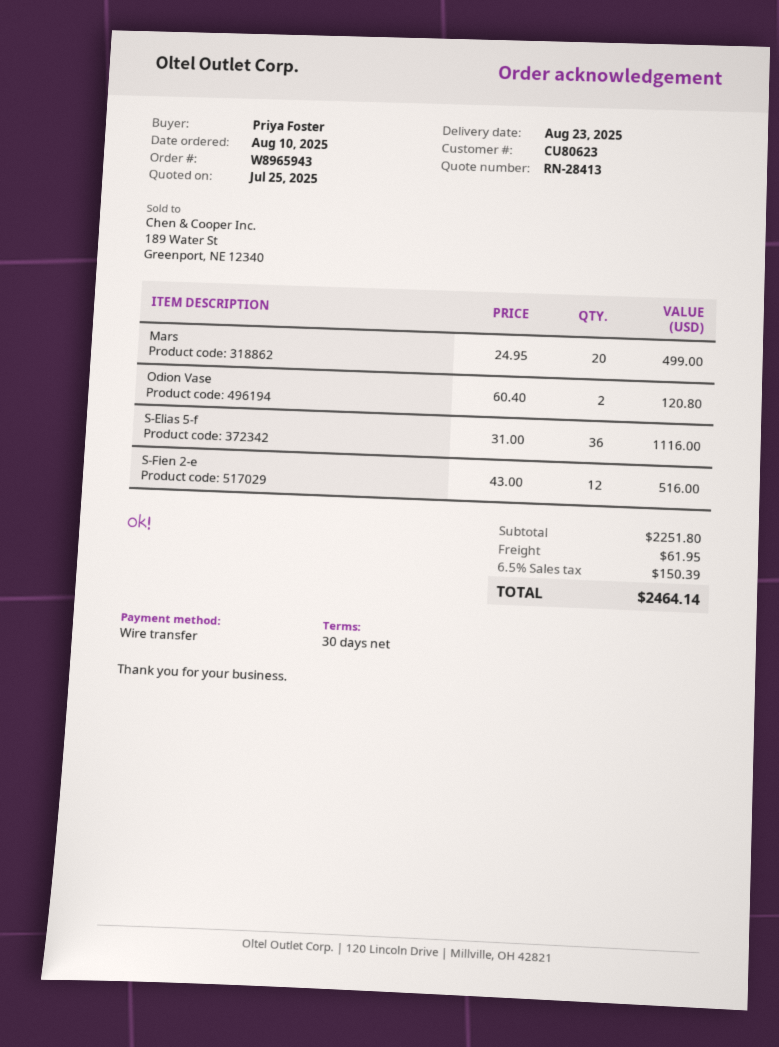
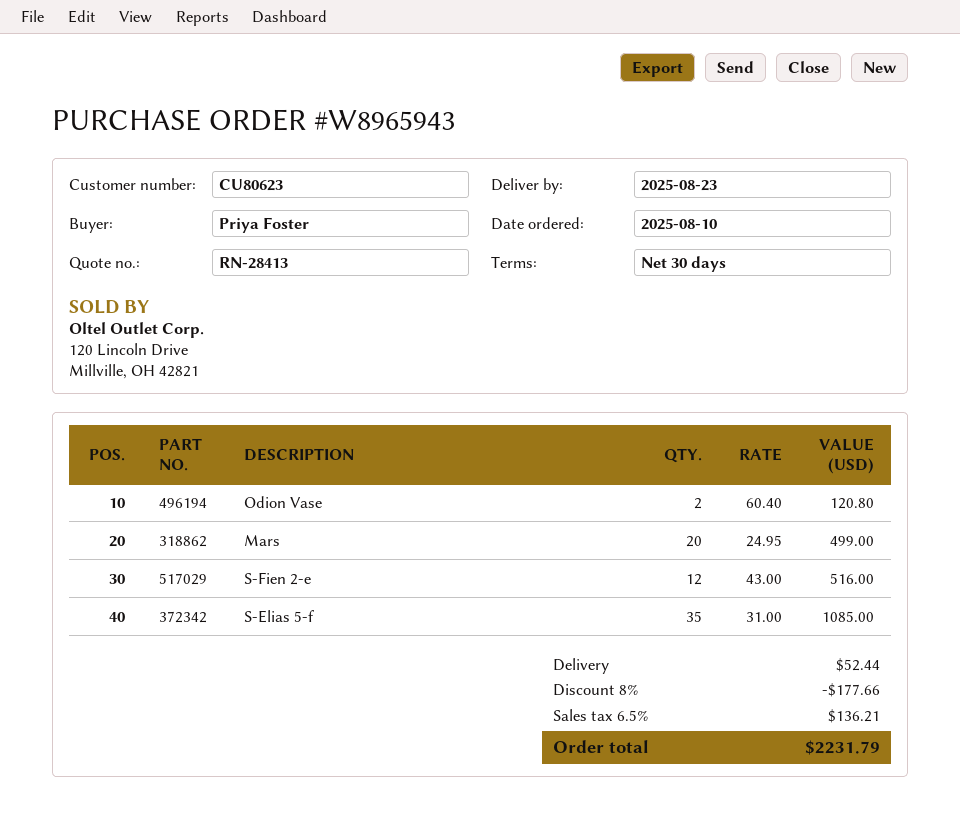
S-Elias 5-f: 36 x 31.00 = 1116.00 -> 35 x 31.00 = 1085.00
discount: none -> 8% = 177.66
shipping: 61.95 -> 52.44
tax: 6.5% = 150.39 -> 6.5% = 136.21
total: 2464.14 -> 2231.79

